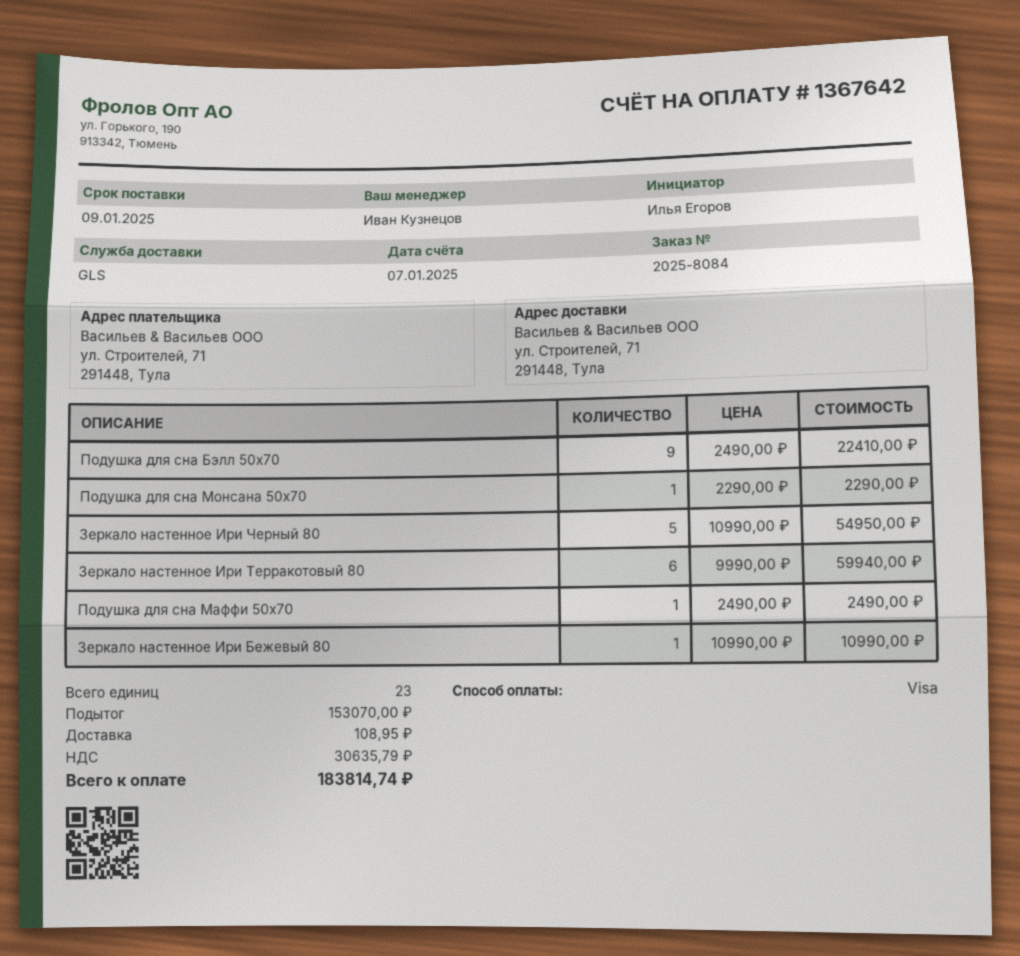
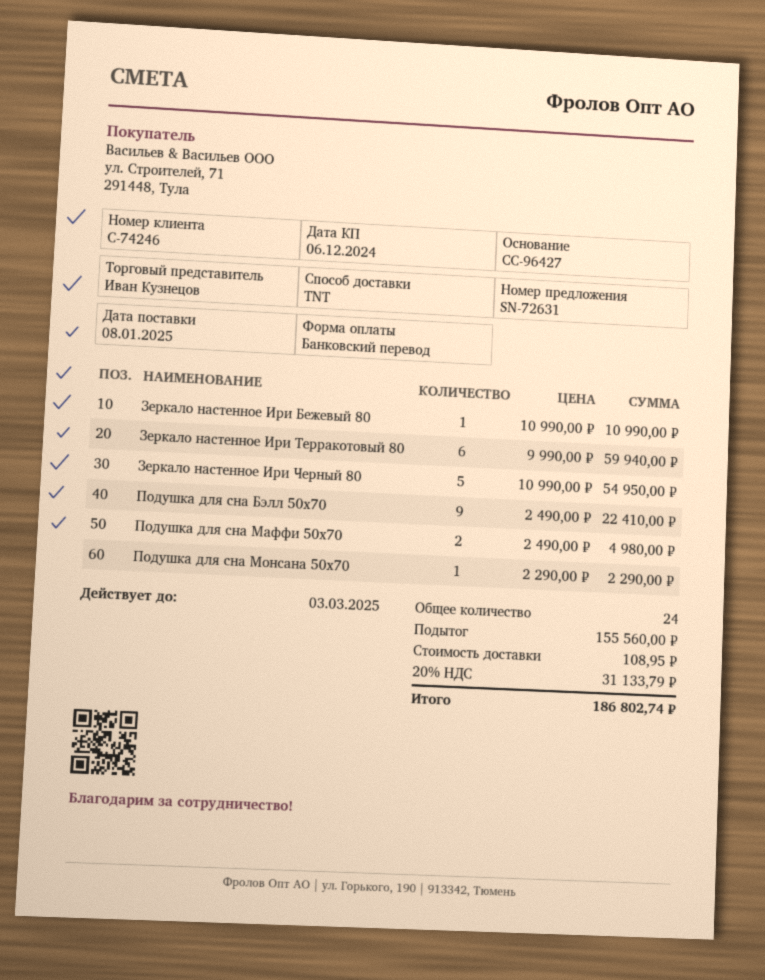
delivery date: 2025-01-09 -> 2025-01-08
payment method: Visa -> bank transfer
shipping method: GLS -> TNT
Подушка для сна Маффи 50x70: 1 x 2490.00 = 2490.00 -> 2 x 2490.00 = 4980.00
total quantity: 23 -> 24
subtotal: 153070.00 -> 155560.00
tax: 30635.79 -> 31133.79
total: 183814.74 -> 186802.74

